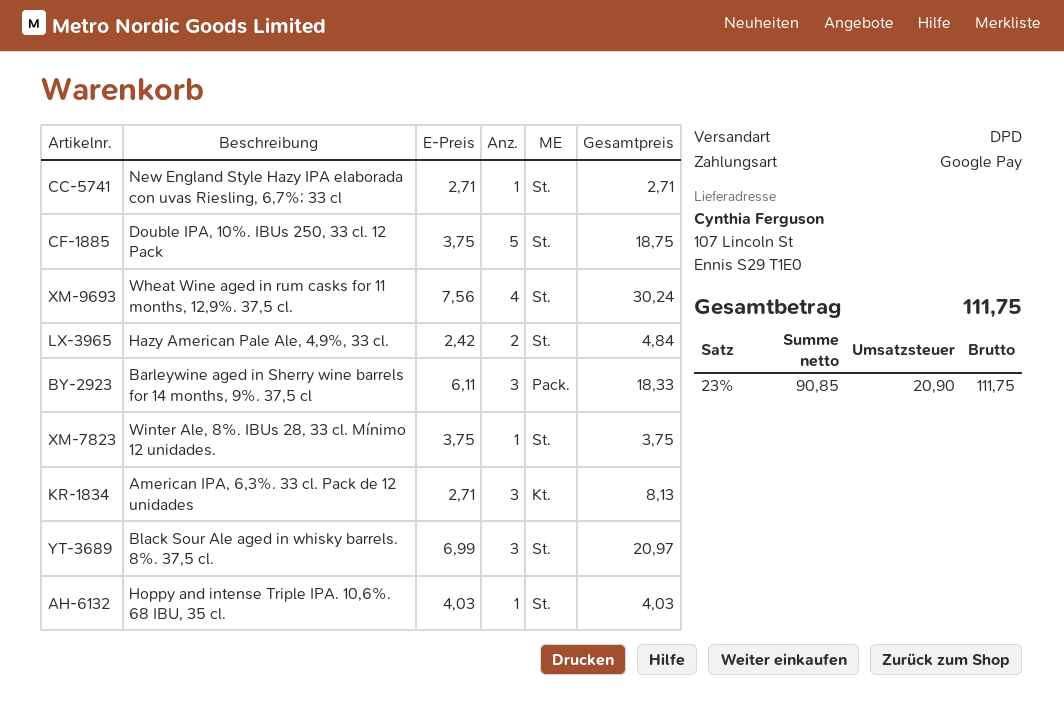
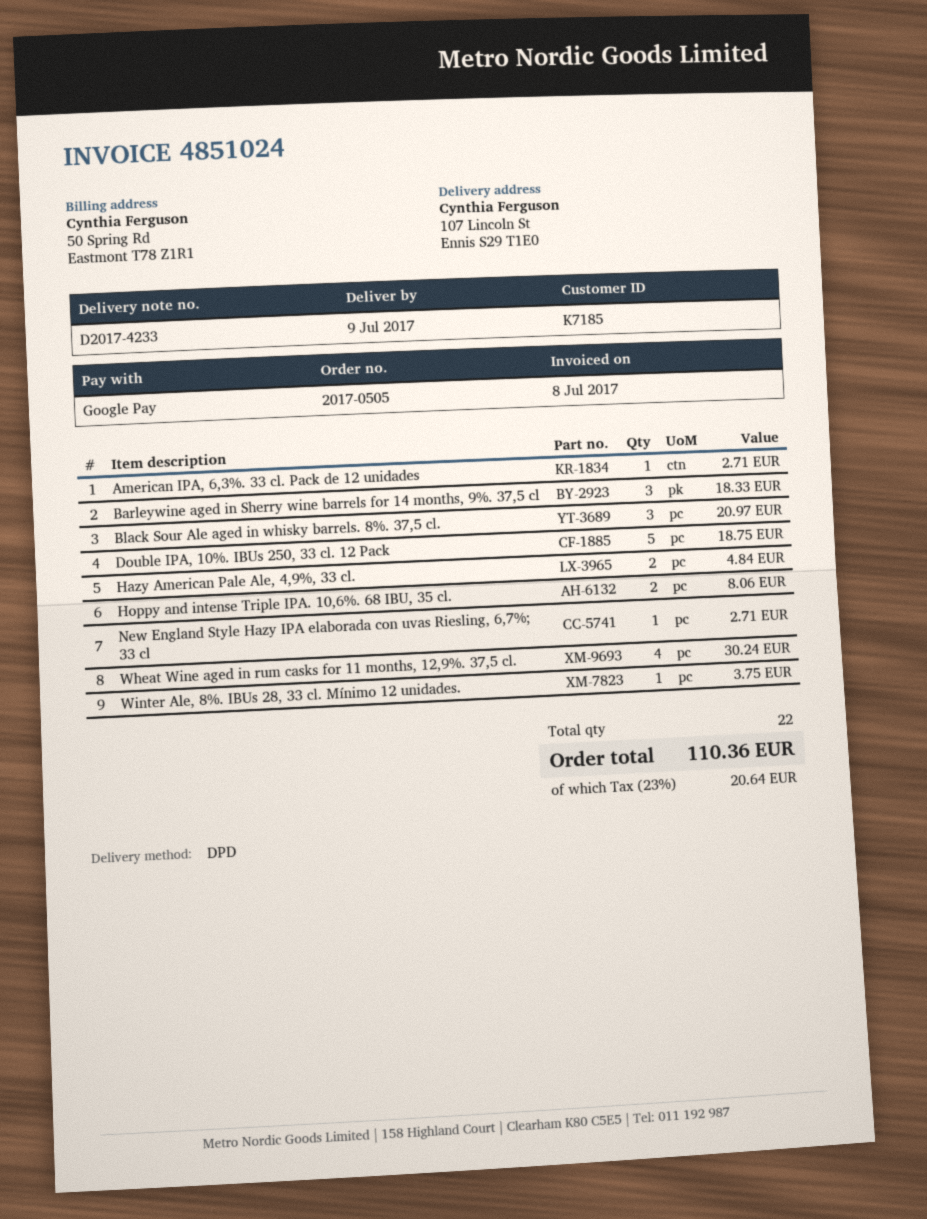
American IPA, 6,3%. 33 cl. Pack de 12 unidades: 3 for 8.13 -> 1 for 2.71
Hoppy and intense Triple IPA. 10,6%. 68 IBU, 35 cl.: 1 for 4.03 -> 2 for 8.06
tax: 23% = 20.90 -> 23% = 20.64
total: 111.75 -> 110.36

